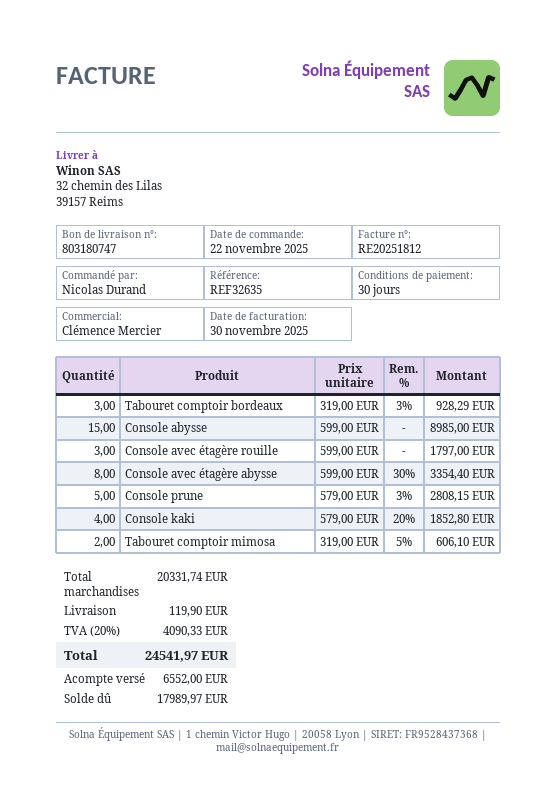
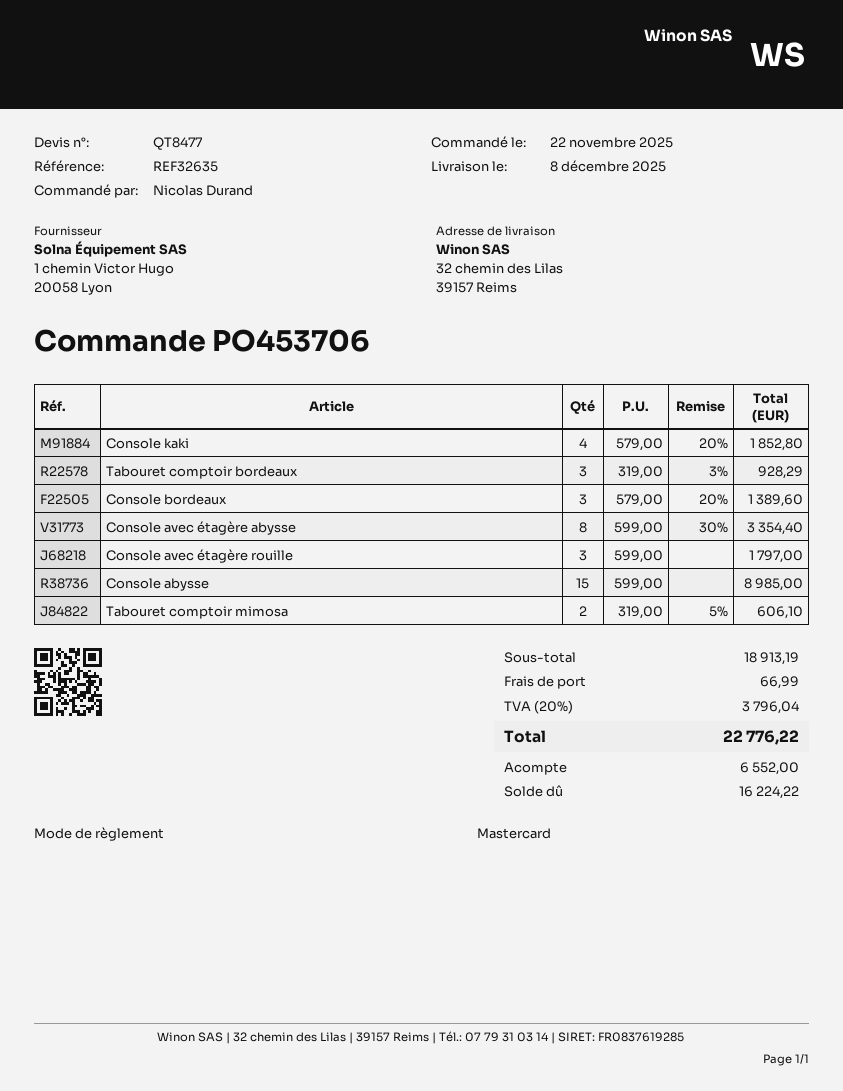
Console prune: 5 x 579.00 - 3% = 2808.15 -> none
Console bordeaux: none -> 3 x 579.00 - 20% = 1389.60
subtotal: 20331.74 -> 18913.19
shipping: 119.90 -> 66.99
tax: 20% = 4090.33 -> 20% = 3796.04
total: 24541.97 -> 22776.22
balance: 17989.97 -> 16224.22

